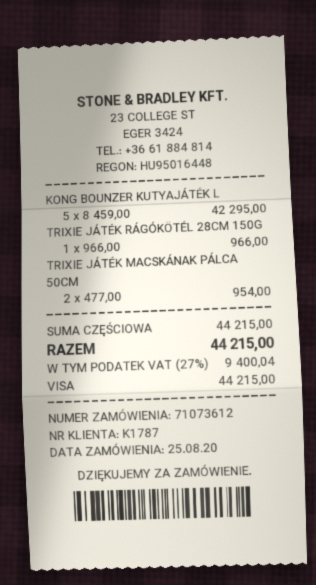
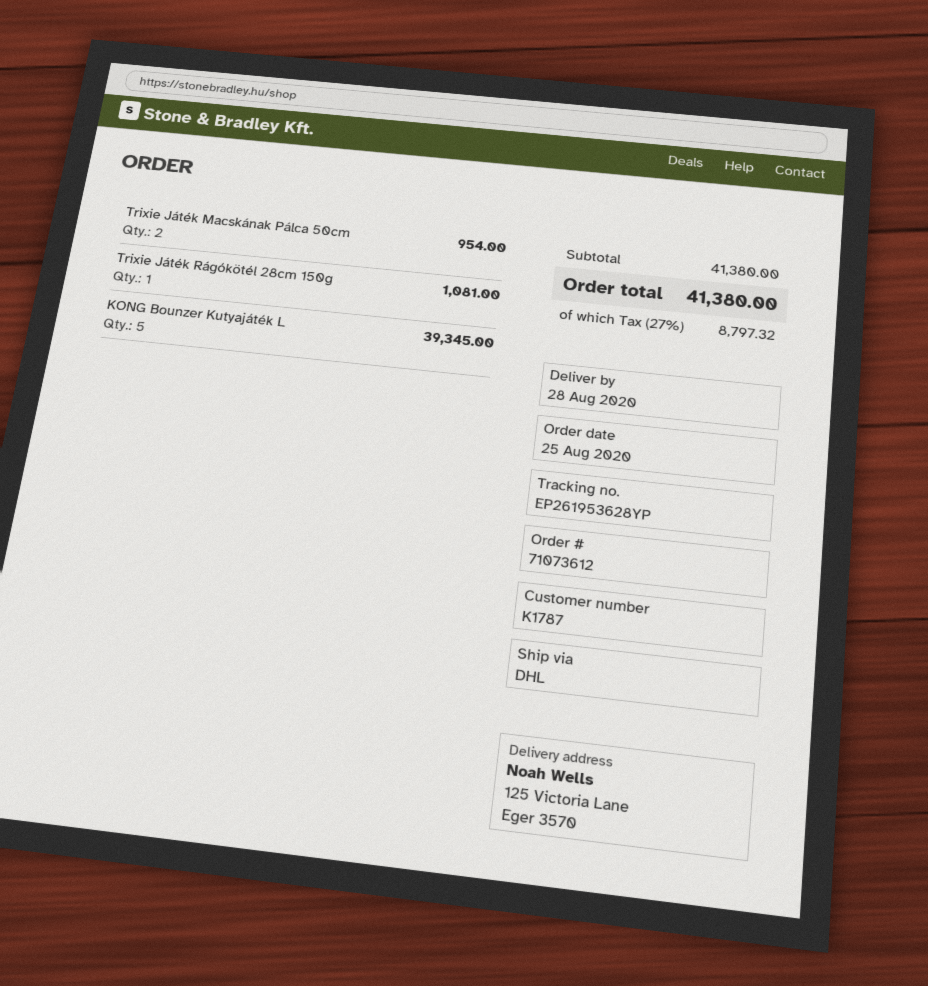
KONG BOUNZER KUTYAJÁTÉK L: 5 for 42295.00 -> 5 for 39345.00
TRIXIE JÁTÉK RÁGÓKÖTÉL 28CM 150G: 1 for 966.00 -> 1 for 1081.00
subtotal: 44215.00 -> 41380.00
tax: 27% = 9400.04 -> 27% = 8797.32
total: 44215.00 -> 41380.00

